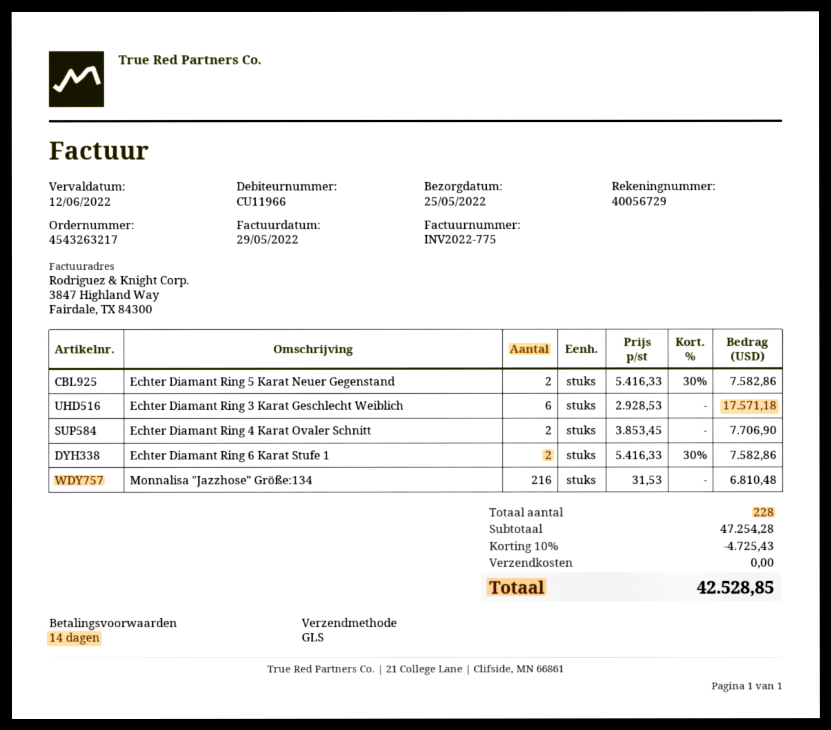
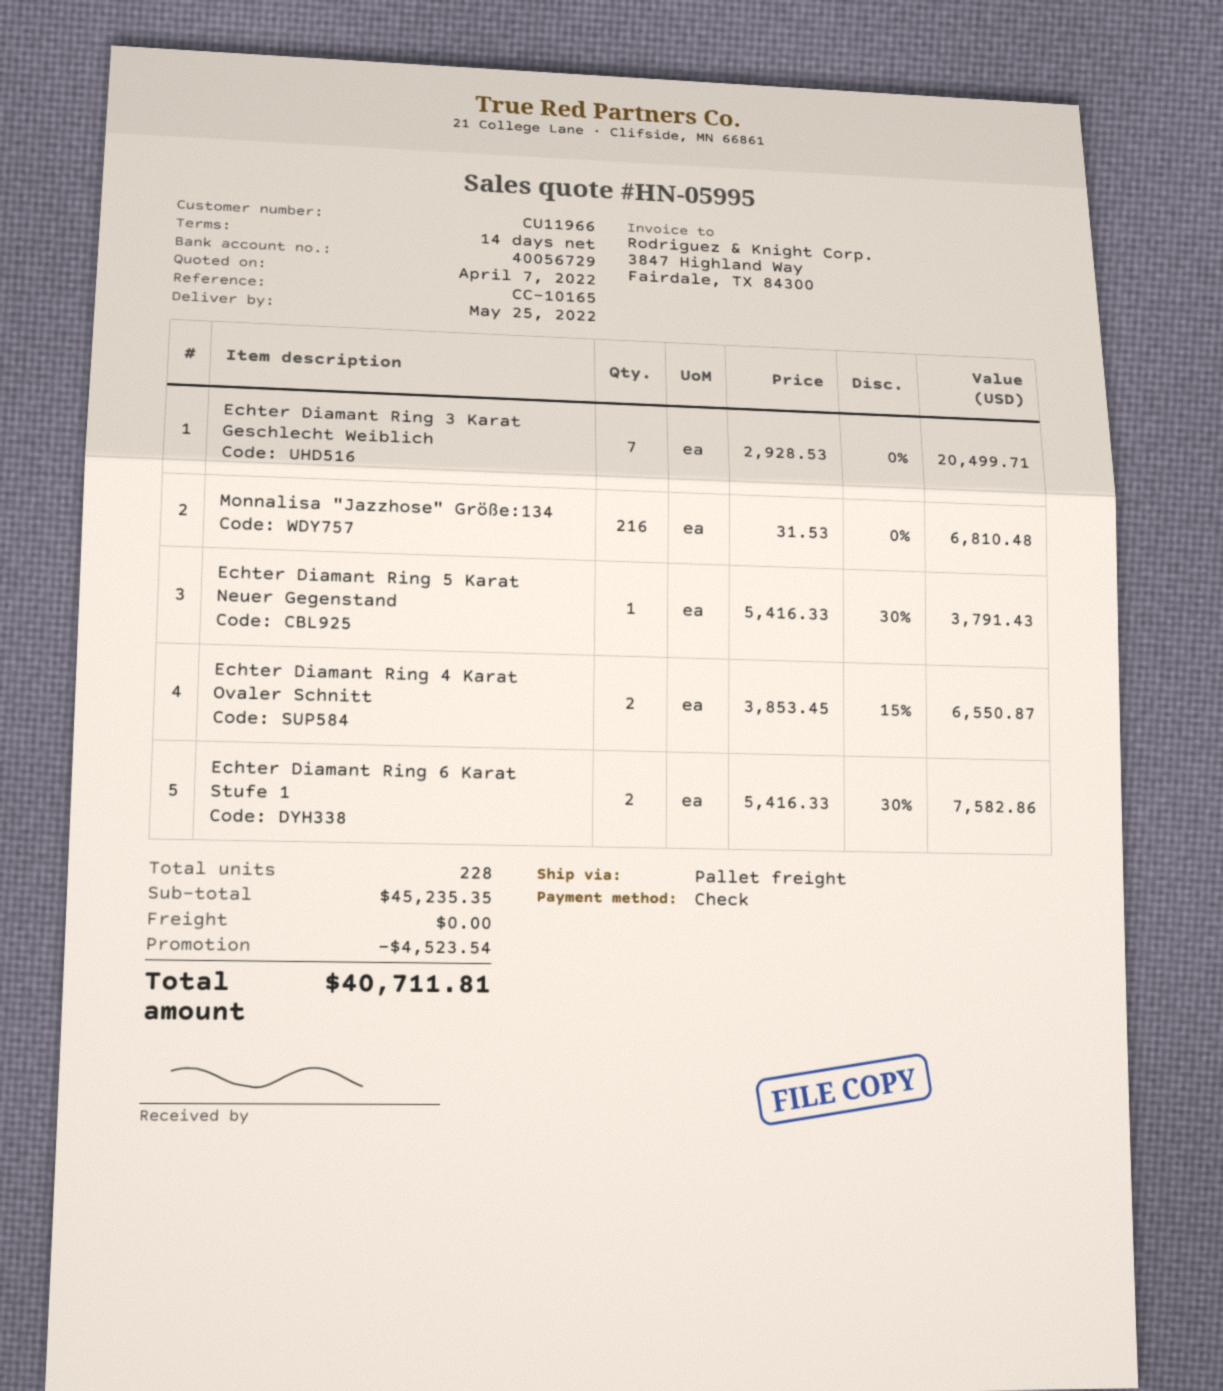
shipping method: GLS -> pallet freight
Echter Diamant Ring 5 Karat Neuer Gegenstand: 2 x 5416.33 - 30% = 7582.86 -> 1 x 5416.33 - 30% = 3791.43
Echter Diamant Ring 3 Karat Geschlecht Weiblich: 6 x 2928.53 = 17571.18 -> 7 x 2928.53 = 20499.71
Echter Diamant Ring 4 Karat Ovaler Schnitt: 2 x 3853.45 = 7706.90 -> 2 x 3853.45 - 15% = 6550.87
subtotal: 47254.28 -> 45235.35
discount: 4725.43 -> 4523.54
total: 42528.85 -> 40711.81

